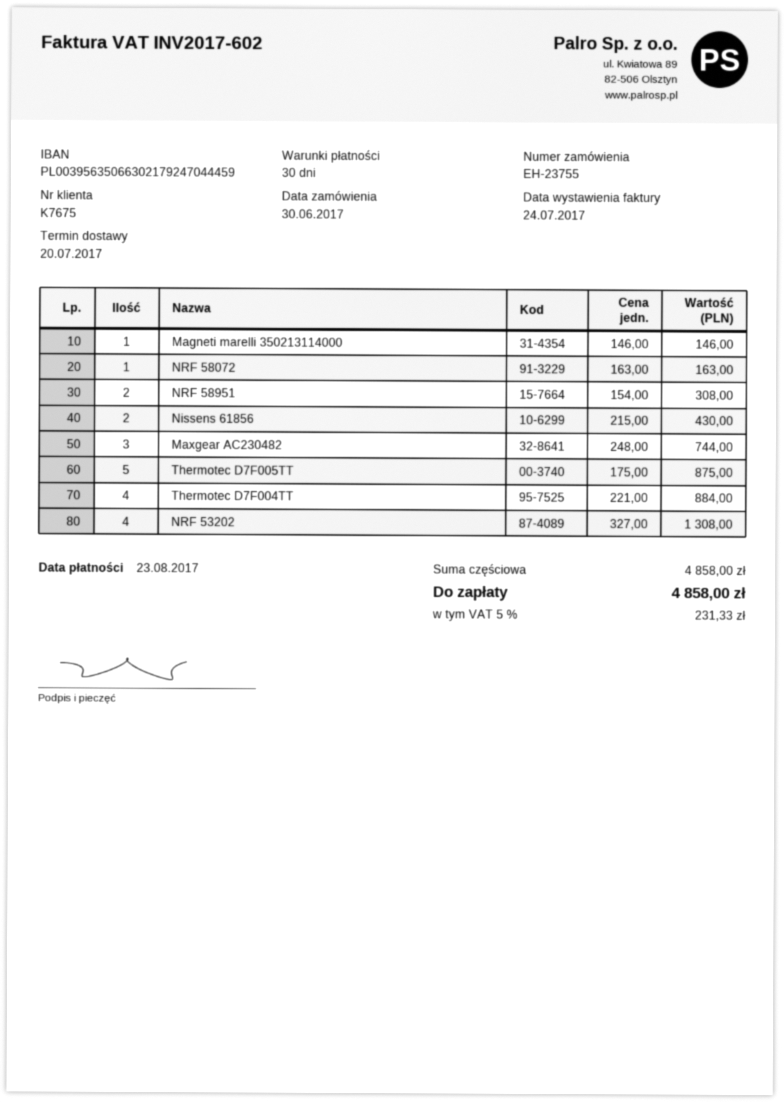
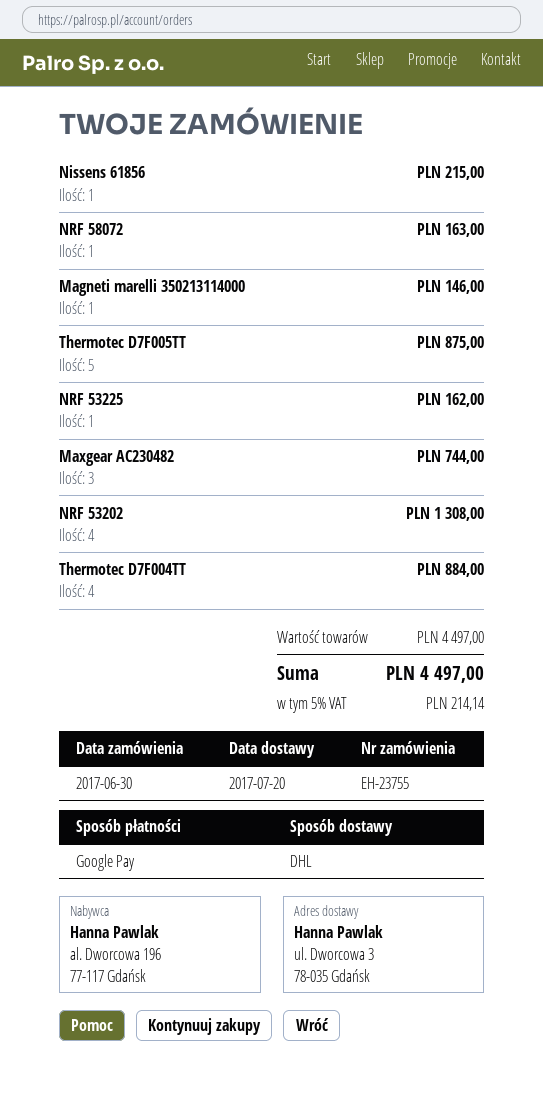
NRF 58951: 2 for 308.00 -> none
Nissens 61856: 2 for 430.00 -> 1 for 215.00
NRF 53225: none -> 1 for 162.00
subtotal: 4858.00 -> 4497.00
tax: 5% = 231.33 -> 5% = 214.14
total: 4858.00 -> 4497.00

